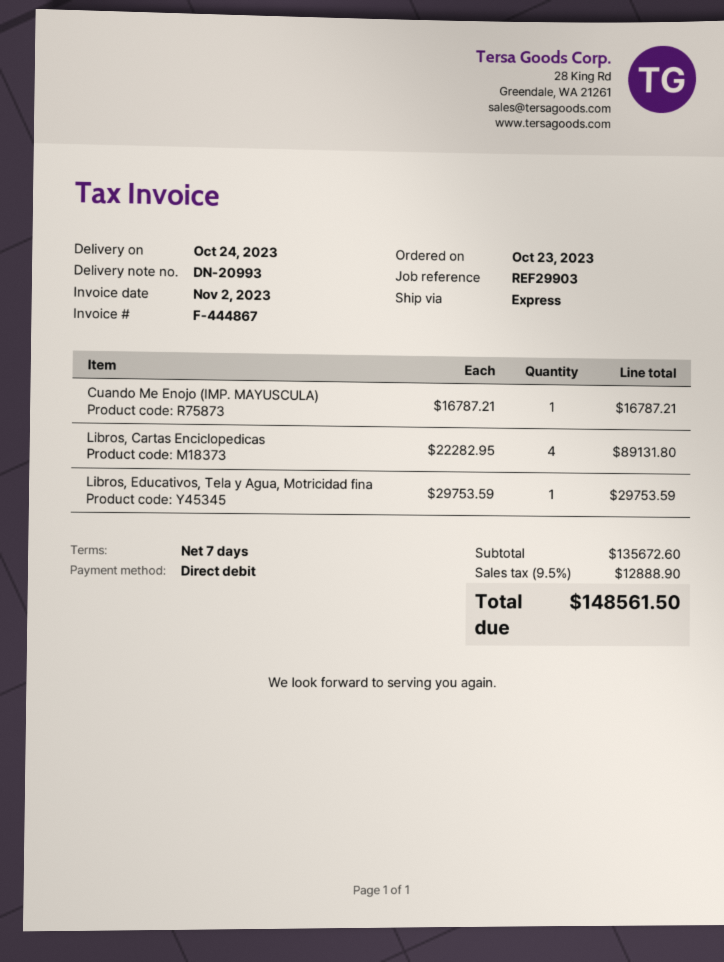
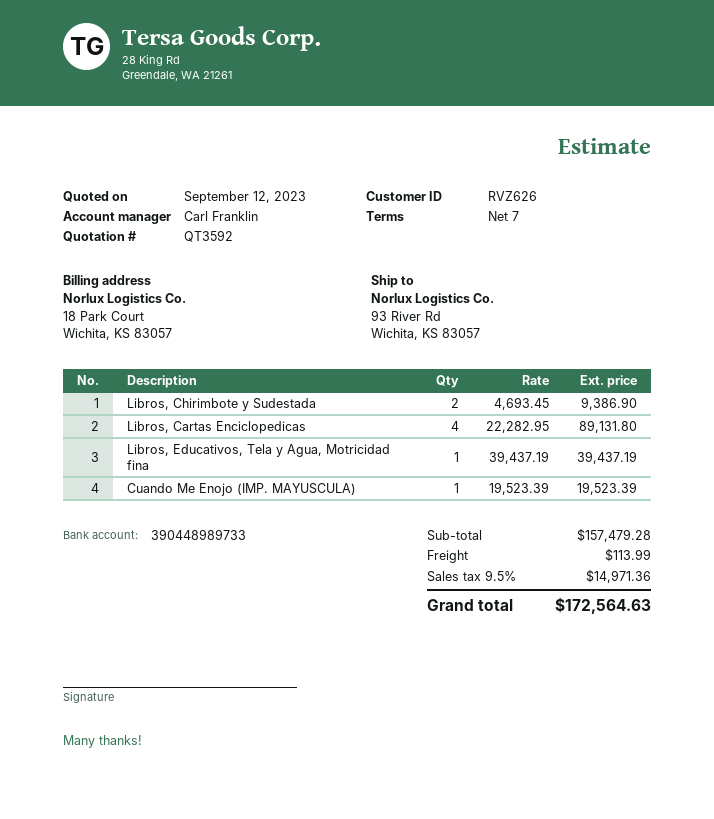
Cuando Me Enojo (IMP. MAYUSCULA): 1 x 16787.21 = 16787.21 -> 1 x 19523.39 = 19523.39
Libros, Educativos, Tela y Agua, Motricidad fina: 1 x 29753.59 = 29753.59 -> 1 x 39437.19 = 39437.19
Libros, Chirimbote y Sudestada: none -> 2 x 4693.45 = 9386.90
subtotal: 135672.60 -> 157479.28
shipping: none -> 113.99
tax: 9.5% = 12888.90 -> 9.5% = 14971.36
total: 148561.50 -> 172564.63

